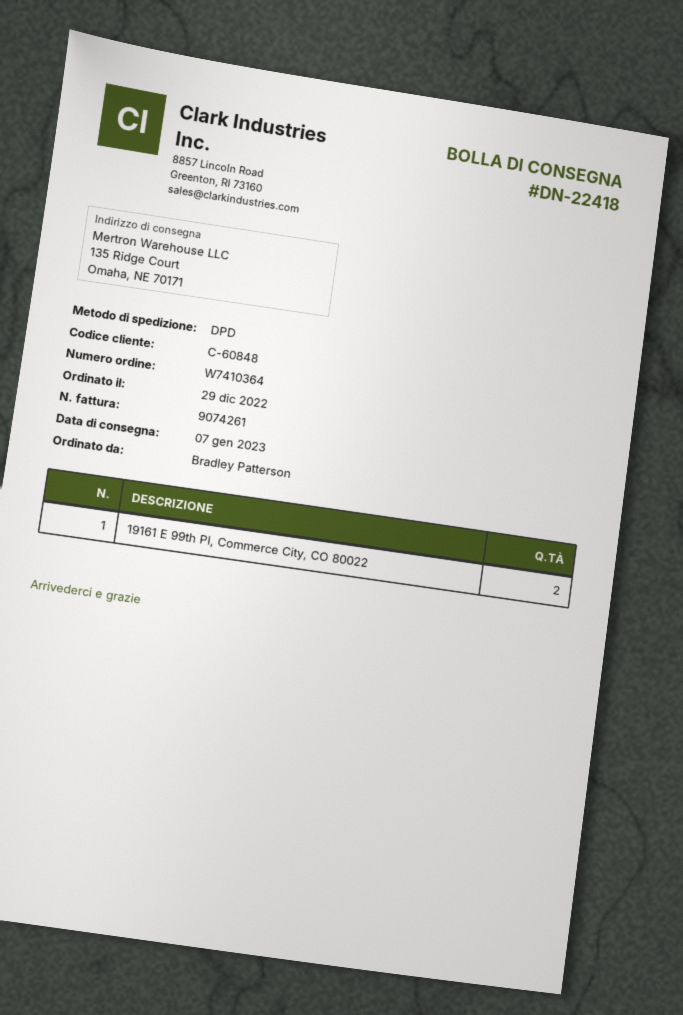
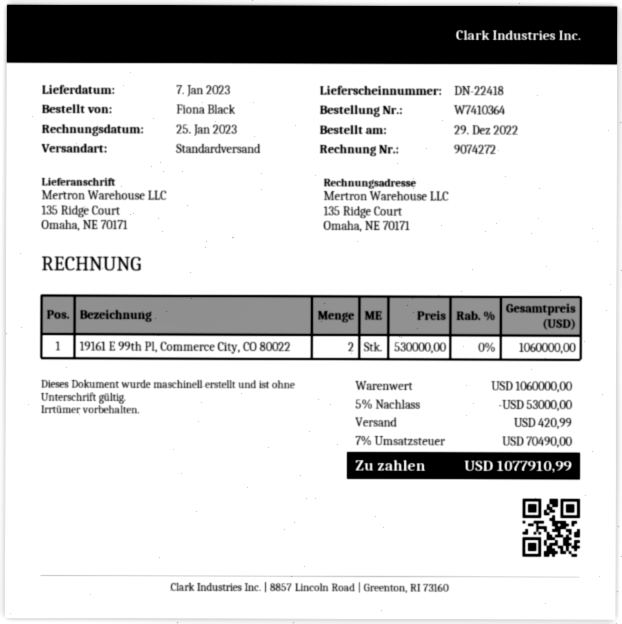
invoice number: 9074261 -> 9074272
ordered by: Bradley Patterson -> Fiona Black
shipping method: DPD -> standard

